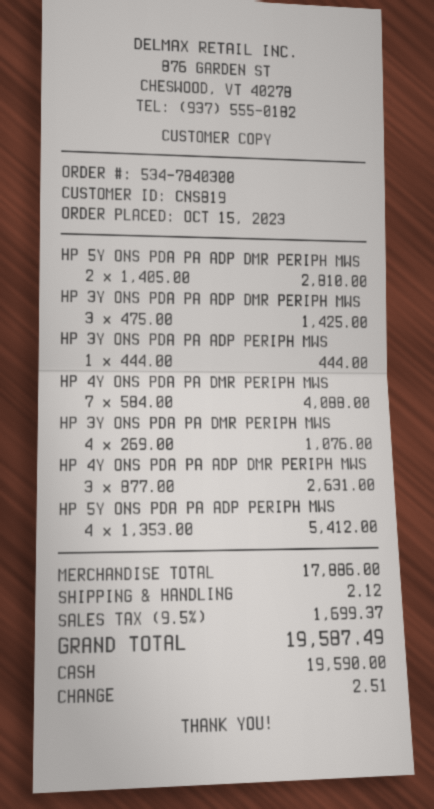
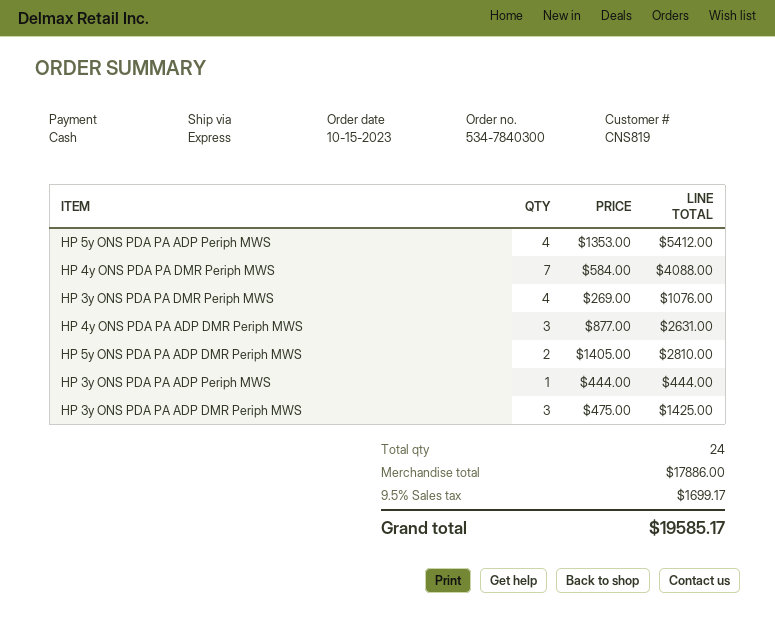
shipping: 2.12 -> none
tax: 9.5% = 1699.37 -> 9.5% = 1699.17
total: 19587.49 -> 19585.17

